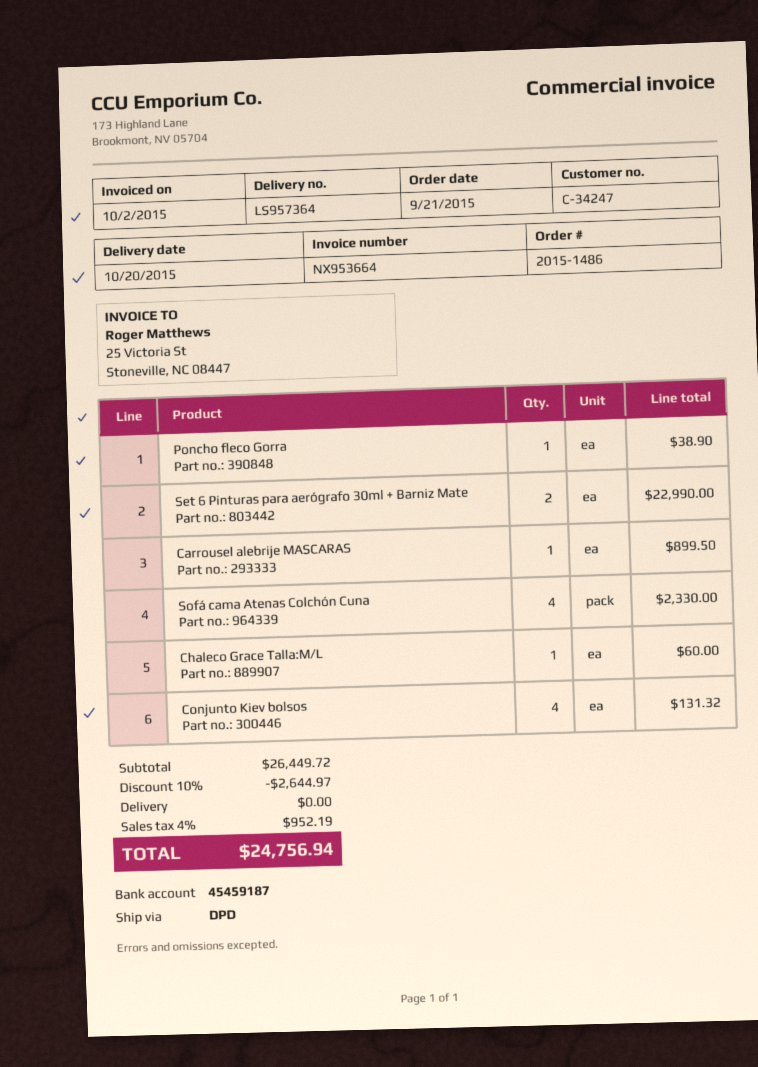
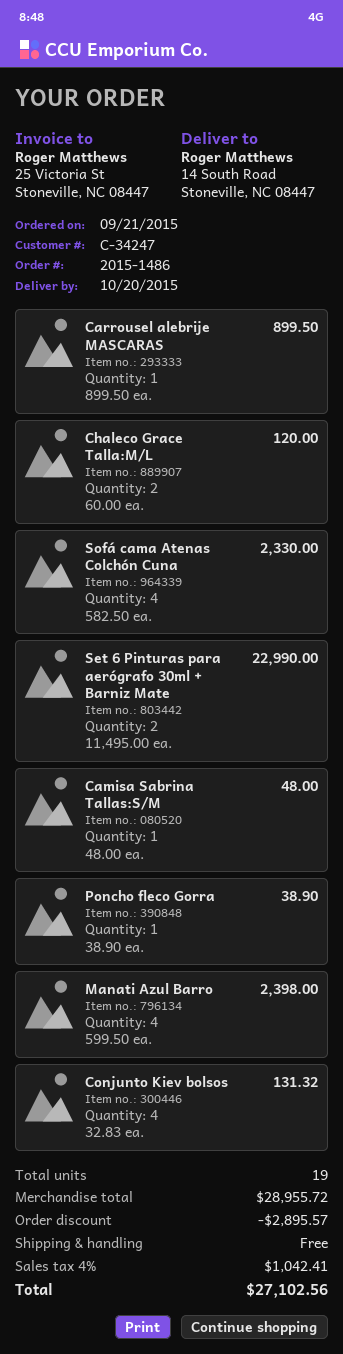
Chaleco Grace Talla:M/L: 1 for 60.00 -> 2 for 120.00
Camisa Sabrina Tallas:S/M: none -> 1 for 48.00
Manati Azul Barro: none -> 4 for 2398.00
subtotal: 26449.72 -> 28955.72
discount: 2644.97 -> 2895.57
tax: 4% = 952.19 -> 4% = 1042.41
total: 24756.94 -> 27102.56

